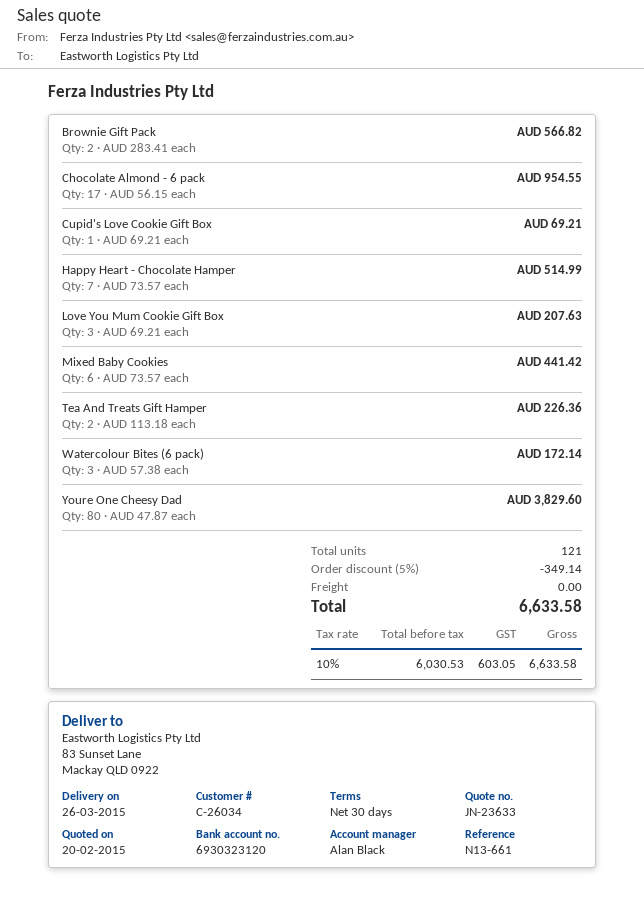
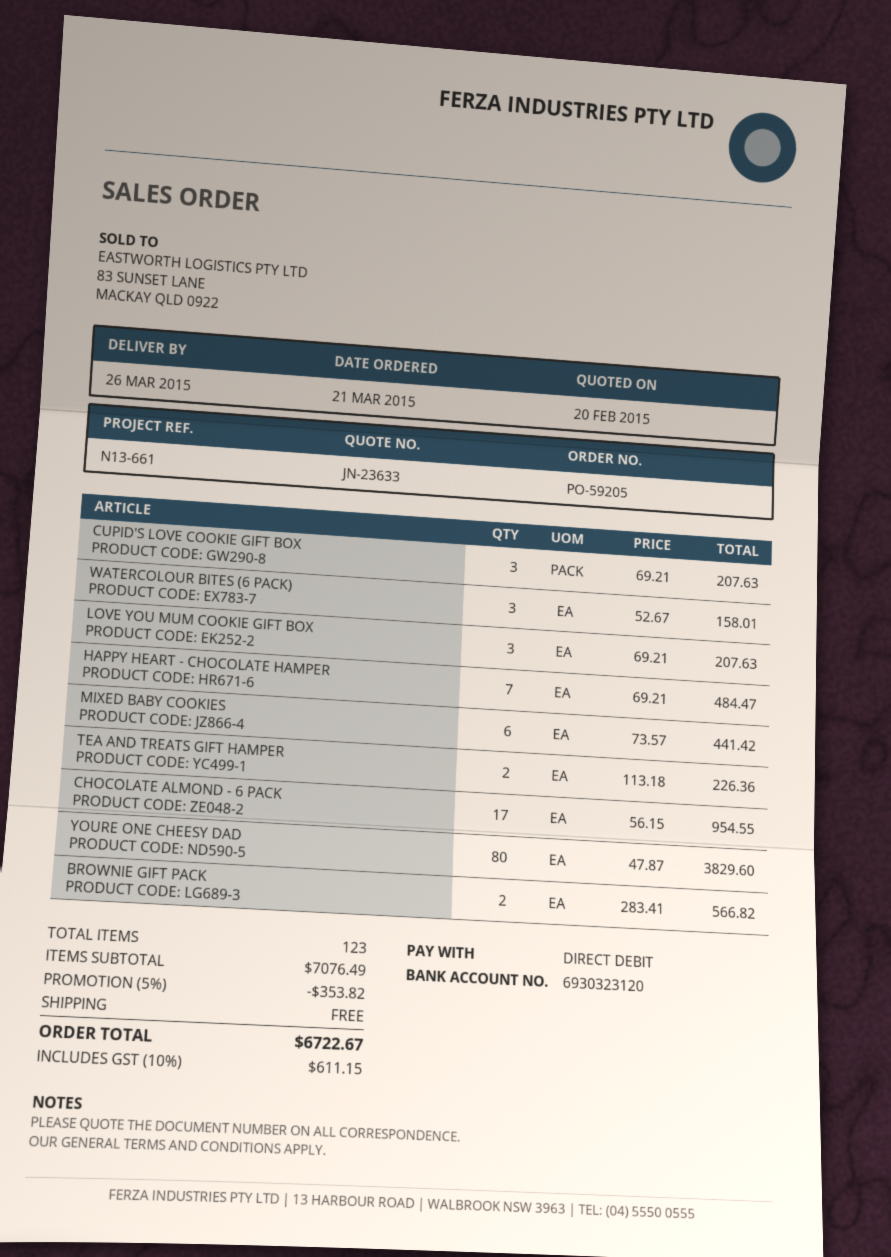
Cupid's Love Cookie Gift Box: 1 x 69.21 = 69.21 -> 3 x 69.21 = 207.63
Happy Heart - Chocolate Hamper: 7 x 73.57 = 514.99 -> 7 x 69.21 = 484.47
Watercolour Bites (6 pack): 3 x 57.38 = 172.14 -> 3 x 52.67 = 158.01
total quantity: 121 -> 123
discount: 5% = 349.14 -> 5% = 353.82
tax: 10% = 603.05 -> 10% = 611.15
total: 6633.58 -> 6722.67

